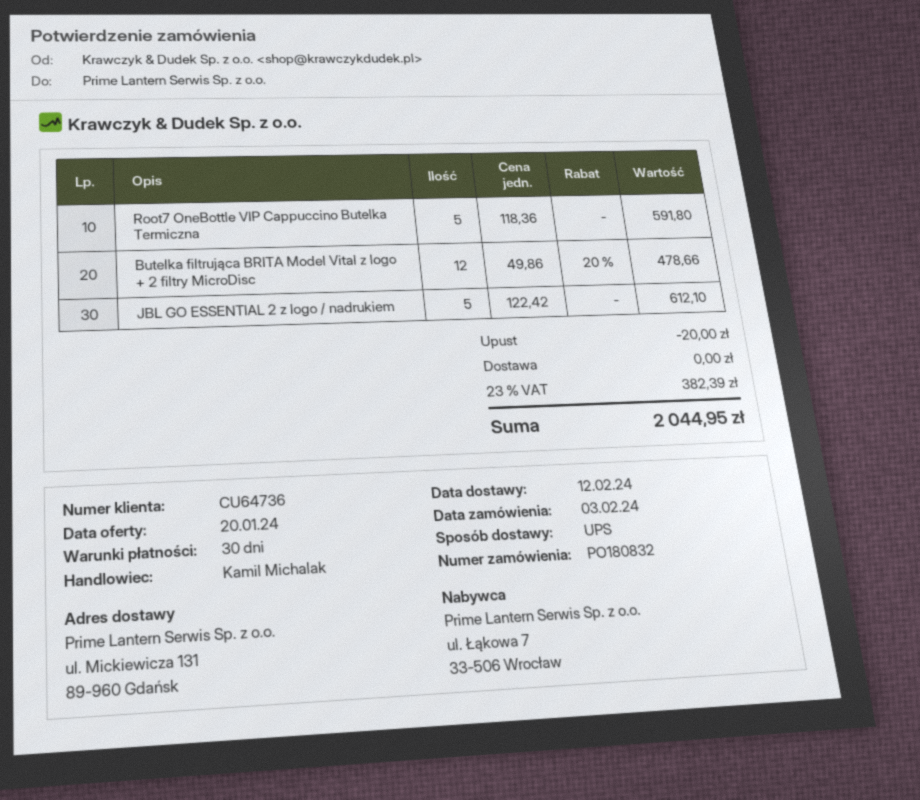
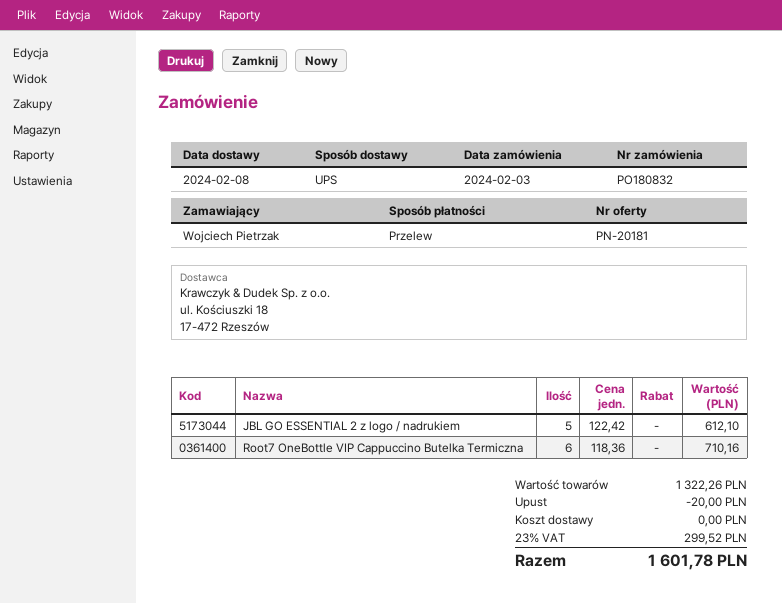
delivery date: 2024-02-12 -> 2024-02-08
Root7 OneBottle VIP Cappuccino Butelka Termiczna: 5 x 118.36 = 591.80 -> 6 x 118.36 = 710.16
Butelka filtrująca BRITA Model Vital z logo + 2 filtry MicroDisc: 12 x 49.86 - 20% = 478.66 -> none
tax: 23% = 382.39 -> 23% = 299.52
total: 2044.95 -> 1601.78

